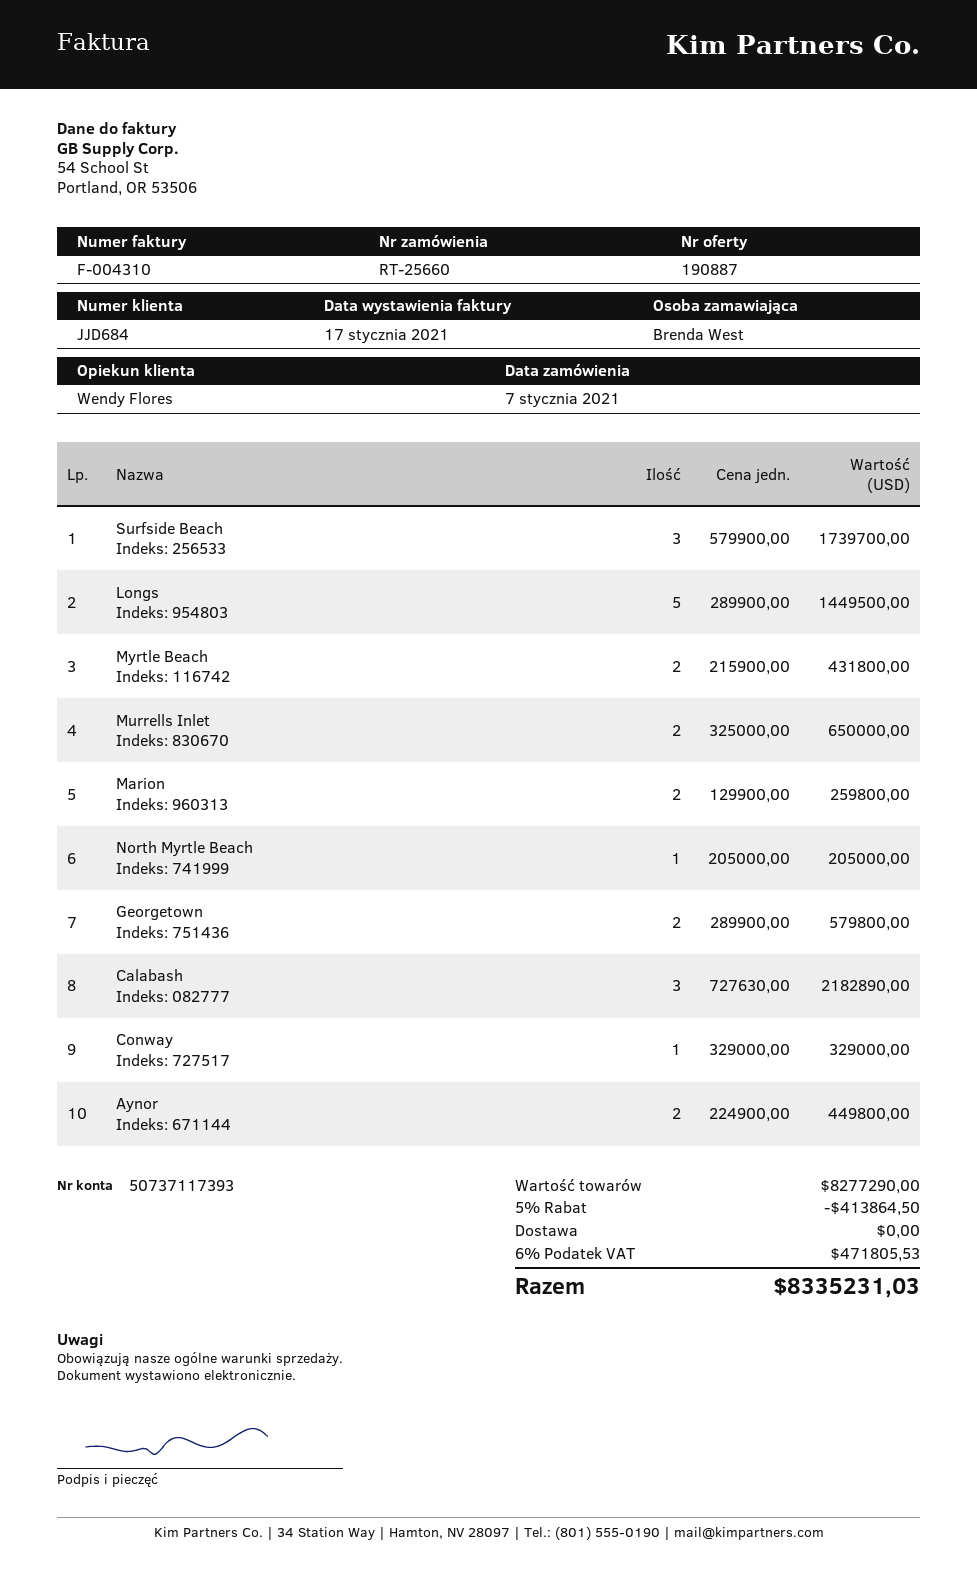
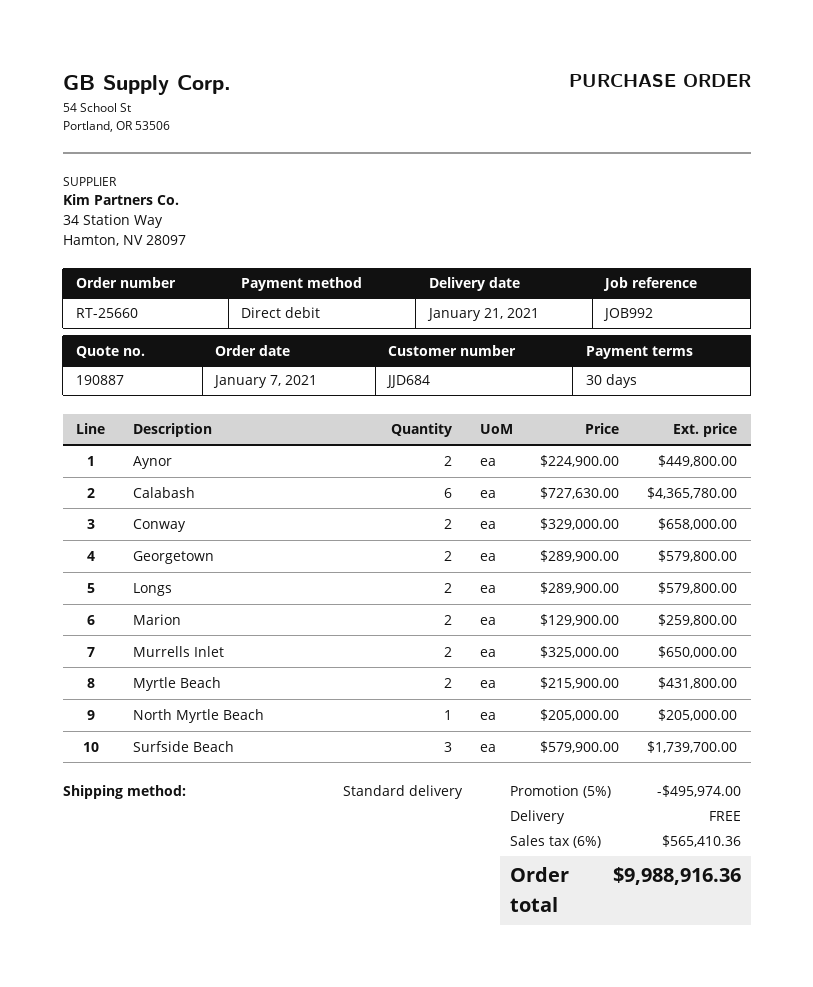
Longs: 5 x 289900.00 = 1449500.00 -> 2 x 289900.00 = 579800.00
Calabash: 3 x 727630.00 = 2182890.00 -> 6 x 727630.00 = 4365780.00
Conway: 1 x 329000.00 = 329000.00 -> 2 x 329000.00 = 658000.00
discount: 5% = 413864.50 -> 5% = 495974.00
tax: 6% = 471805.53 -> 6% = 565410.36
total: 8335231.03 -> 9988916.36

